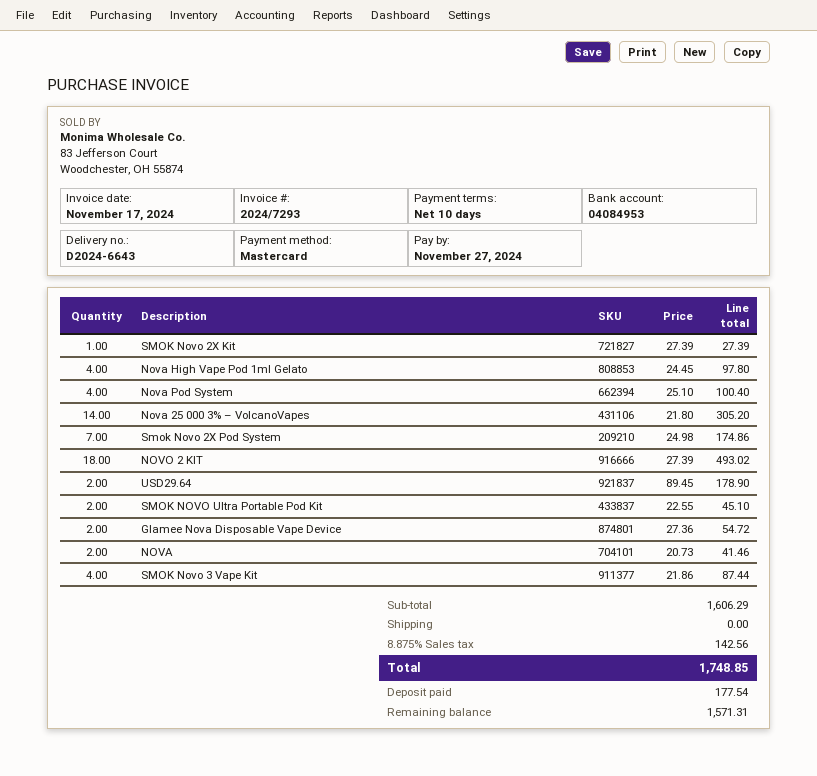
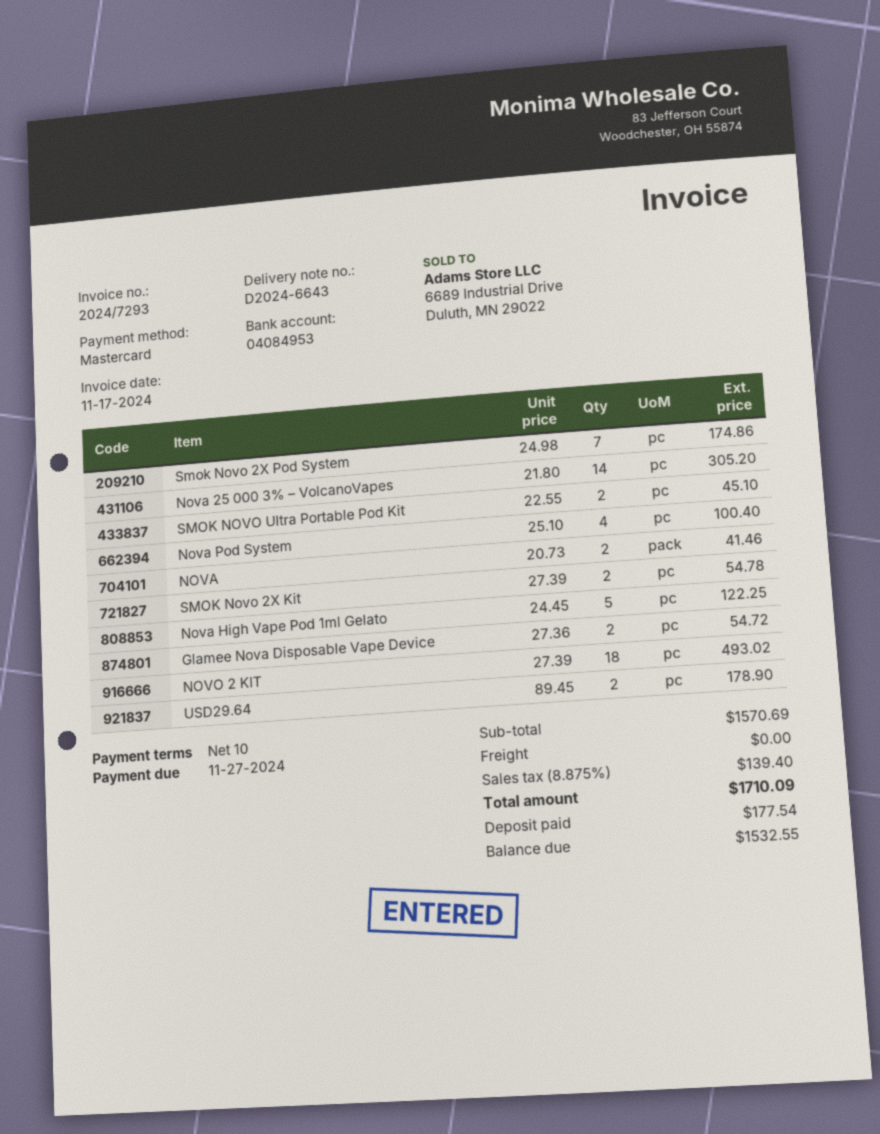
SMOK Novo 2X Kit: 1 x 27.39 = 27.39 -> 2 x 27.39 = 54.78
Nova High Vape Pod 1ml Gelato: 4 x 24.45 = 97.80 -> 5 x 24.45 = 122.25
SMOK Novo 3 Vape Kit: 4 x 21.86 = 87.44 -> none
subtotal: 1606.29 -> 1570.69
tax: 8.875% = 142.56 -> 8.875% = 139.40
total: 1748.85 -> 1710.09
balance: 1571.31 -> 1532.55

